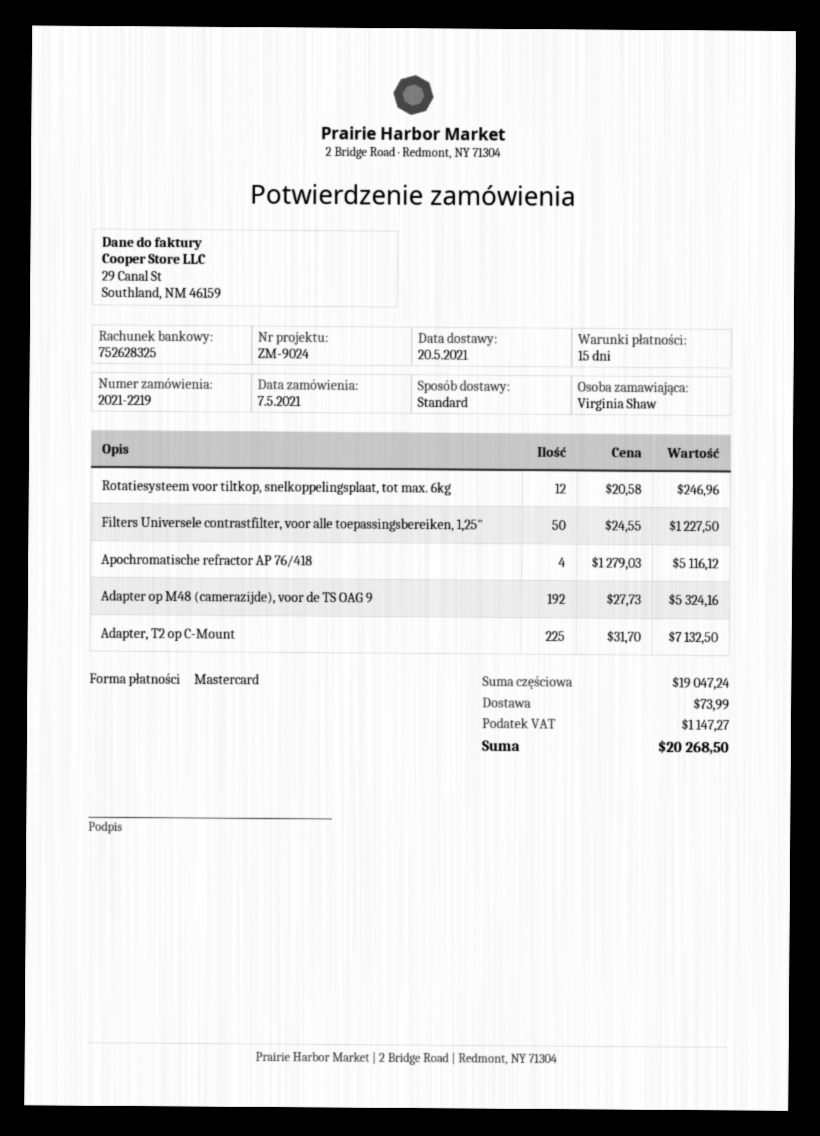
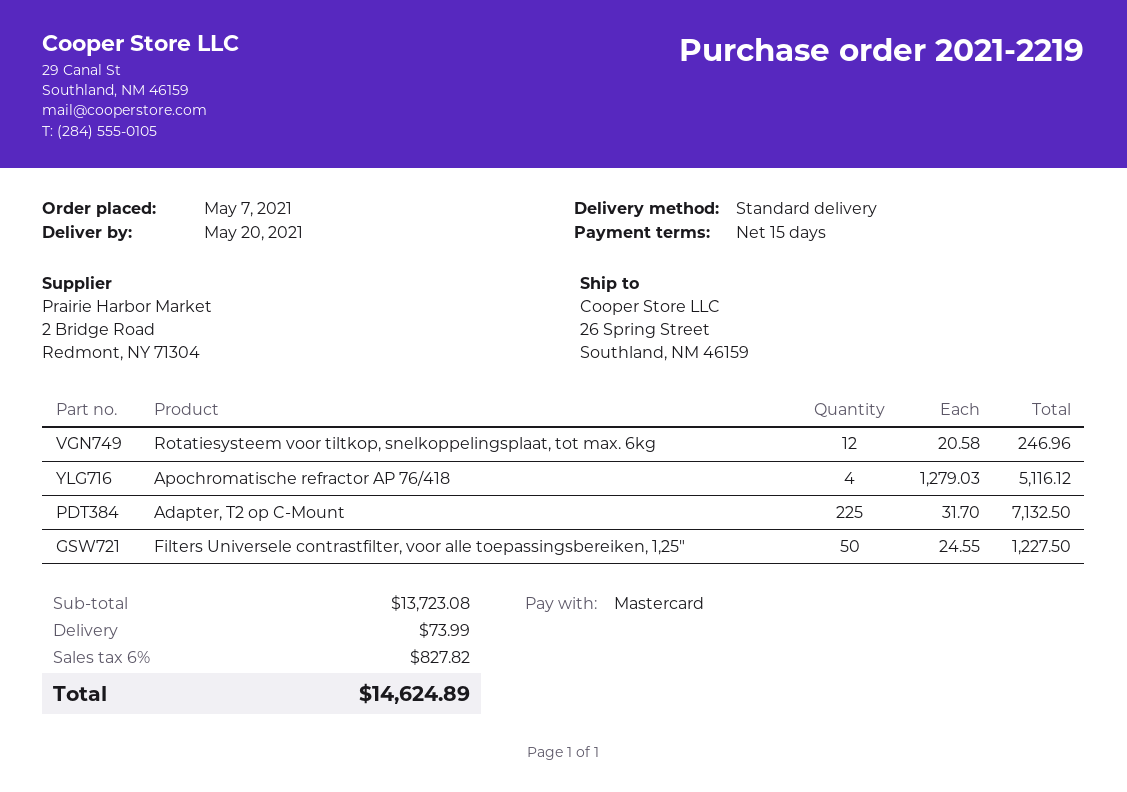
Adapter op M48 (camerazijde), voor de TS OAG 9: 192 x 27.73 = 5324.16 -> none
subtotal: 19047.24 -> 13723.08
tax: 1147.27 -> 827.82
total: 20268.50 -> 14624.89

